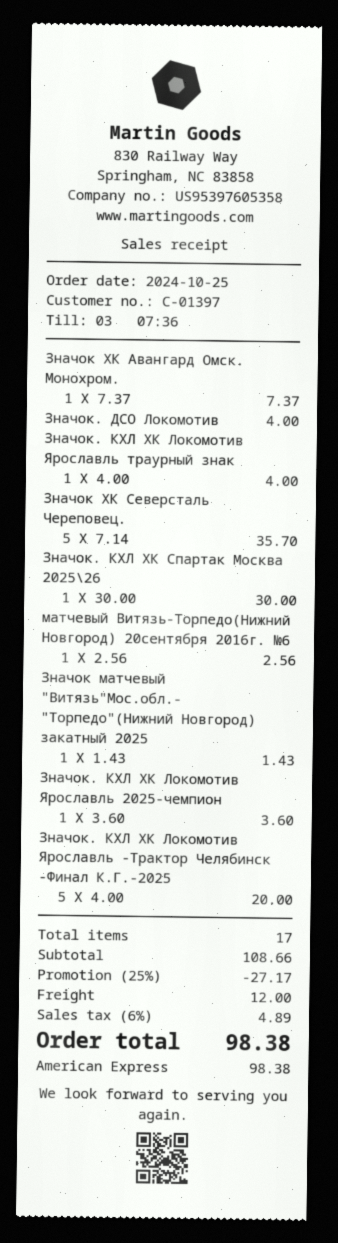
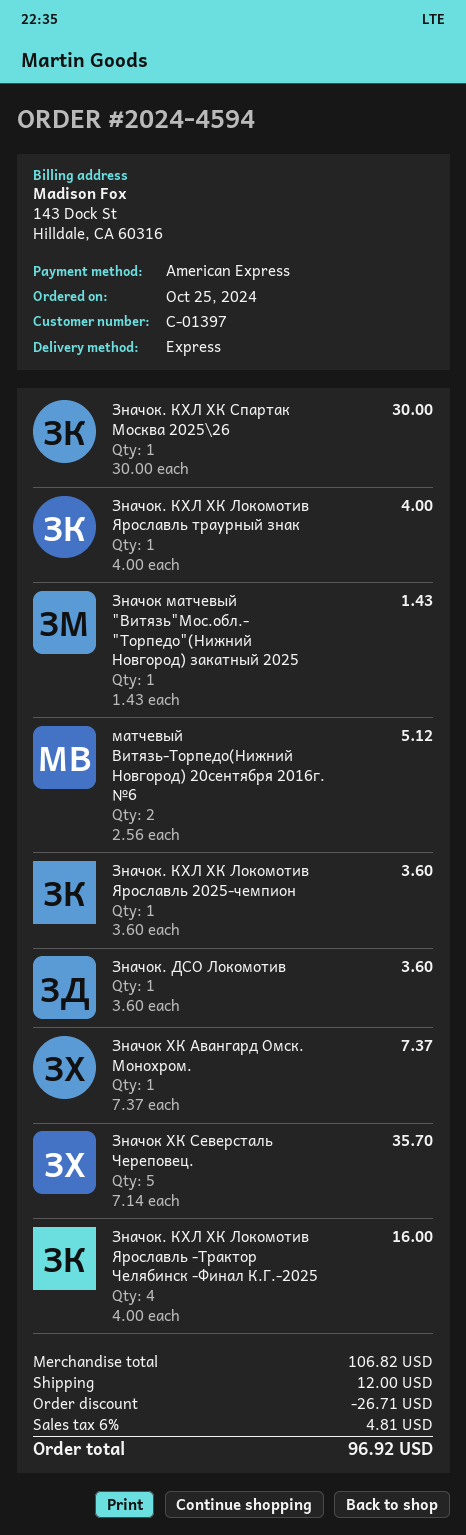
Значок. ДСО Локомотив: 1 x 4.00 = 4.00 -> 1 x 3.60 = 3.60
матчевый Витязь-Торпедо(Нижний Новгород) 20сентября 2016г. №6: 1 x 2.56 = 2.56 -> 2 x 2.56 = 5.12
Значок. КХЛ ХК Локомотив Ярославль -Трактор Челябинск -Финал К.Г.-2025: 5 x 4.00 = 20.00 -> 4 x 4.00 = 16.00
subtotal: 108.66 -> 106.82
discount: 27.17 -> 26.71
tax: 6% = 4.89 -> 6% = 4.81
total: 98.38 -> 96.92

